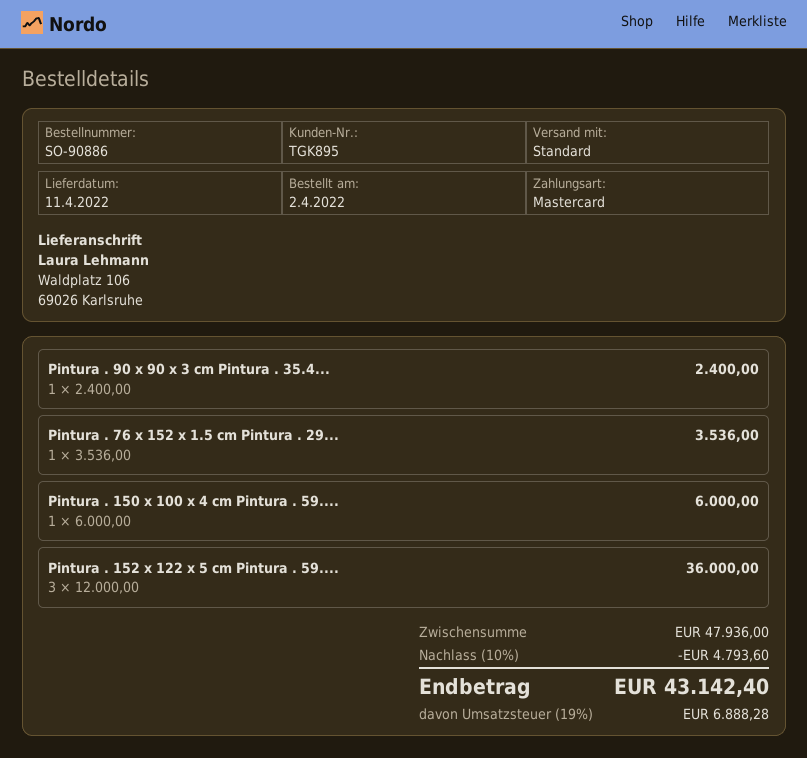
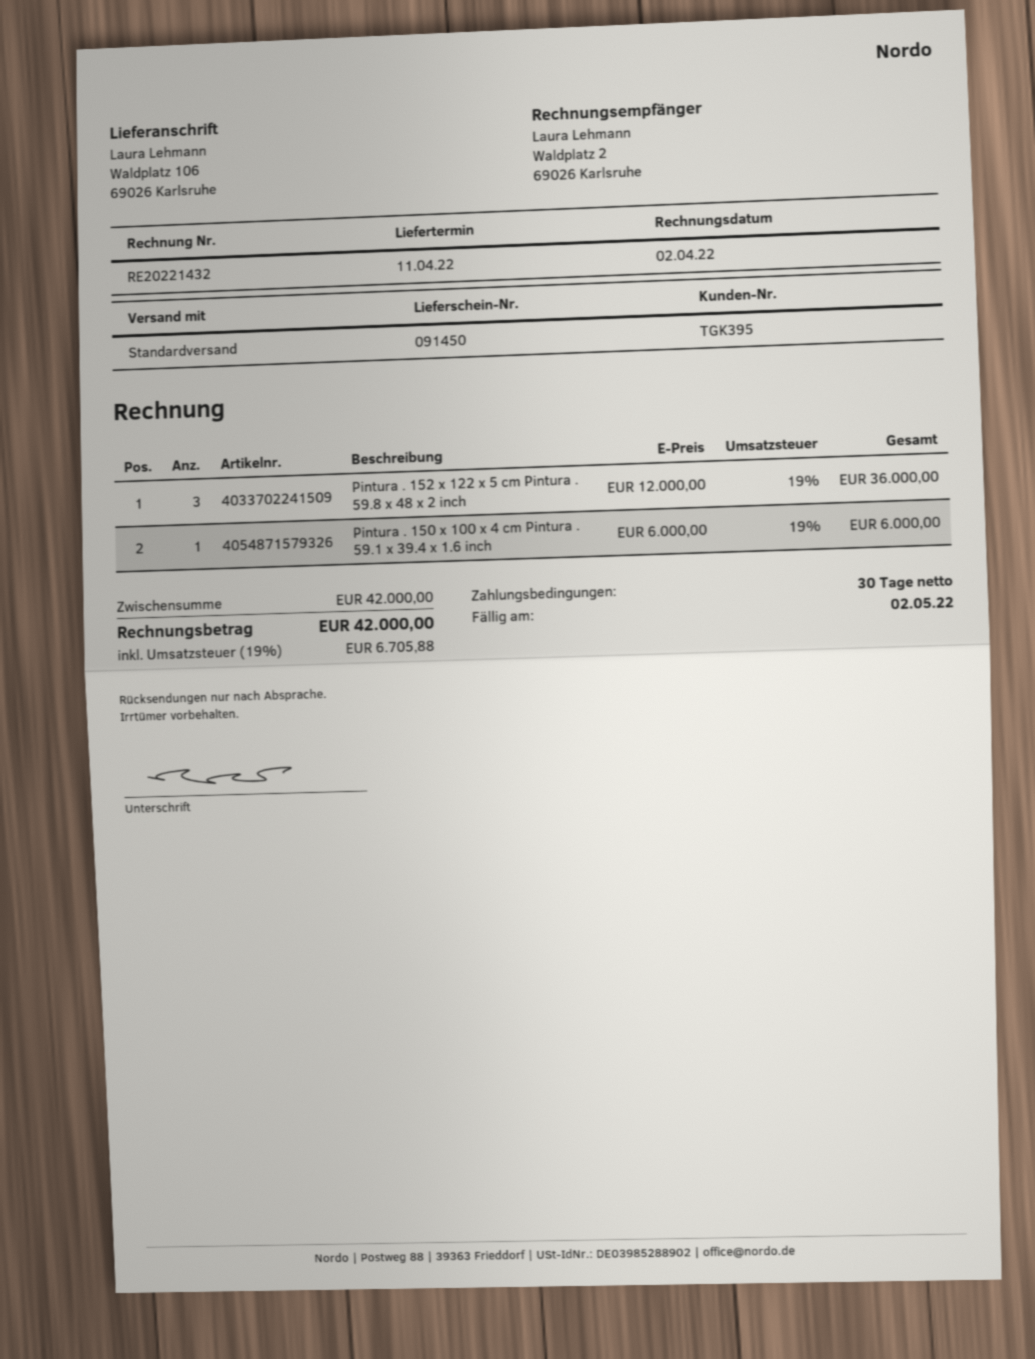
customer number: TGK895 -> TGK395
Pintura . 90 x 90 x 3 cm Pintura . 35.4...: 1 x 2400.00 = 2400.00 -> none
Pintura . 76 x 152 x 1.5 cm Pintura . 29...: 1 x 3536.00 = 3536.00 -> none
subtotal: 47936.00 -> 42000.00
discount: 10% = 4793.60 -> none
tax: 19% = 6888.28 -> 19% = 6705.88
total: 43142.40 -> 42000.00

